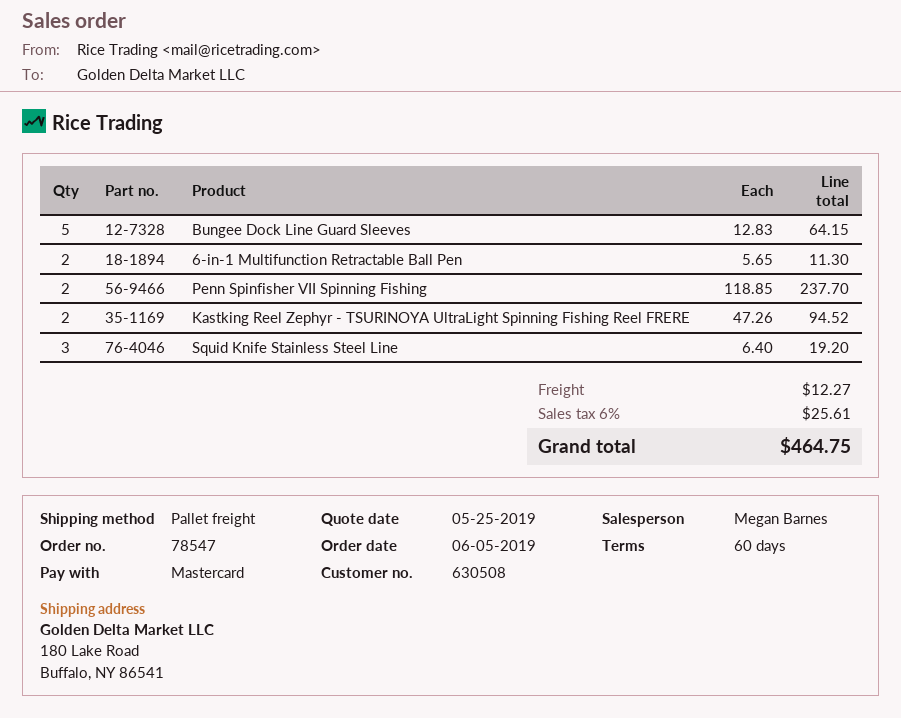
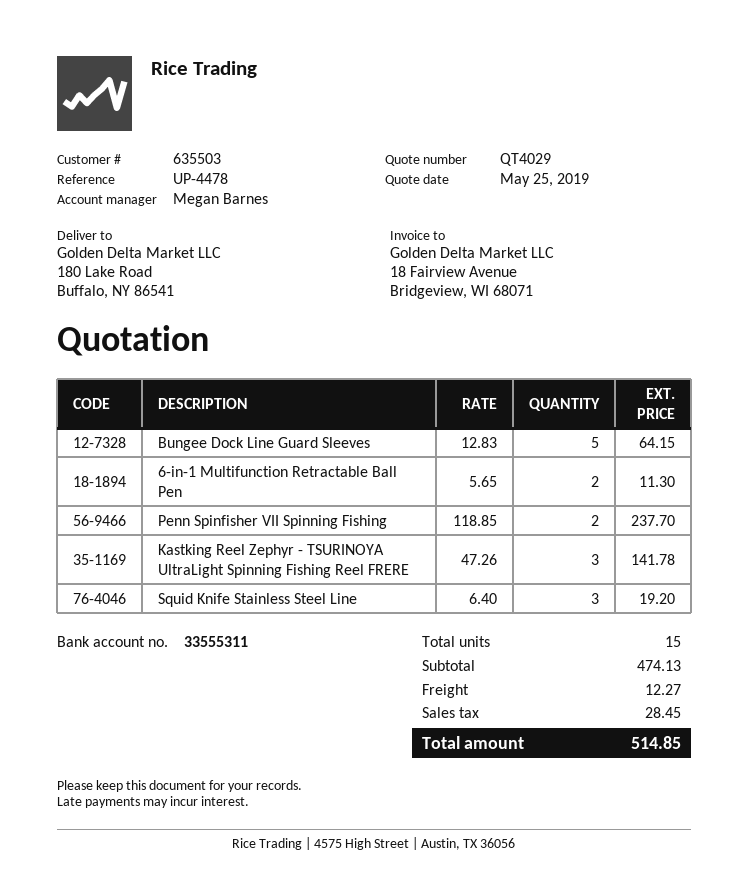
customer number: 630508 -> 635503
Kastking Reel Zephyr - TSURINOYA UltraLight Spinning Fishing Reel FRERE: 2 x 47.26 = 94.52 -> 3 x 47.26 = 141.78
tax: 25.61 -> 28.45
total: 464.75 -> 514.85

